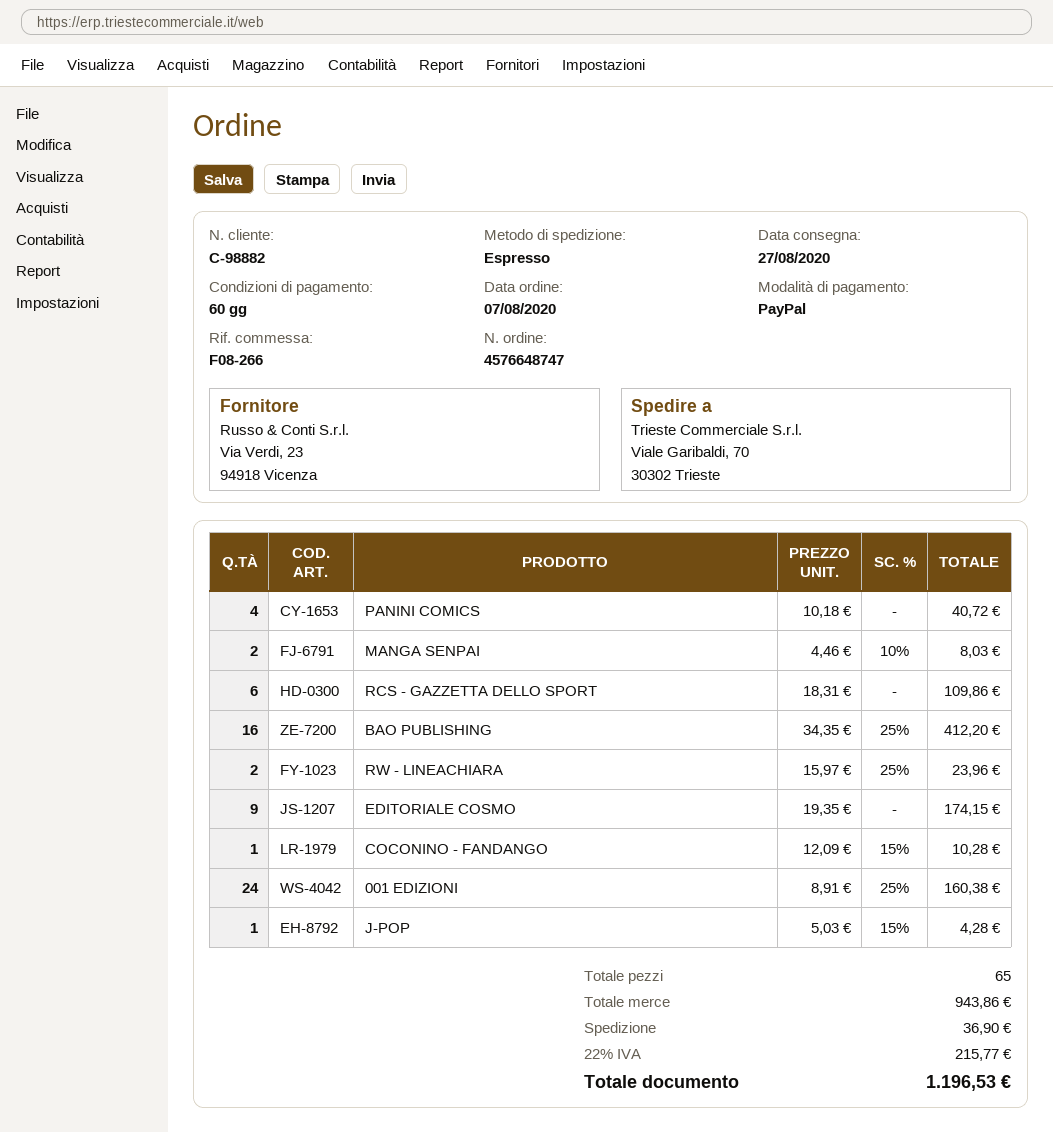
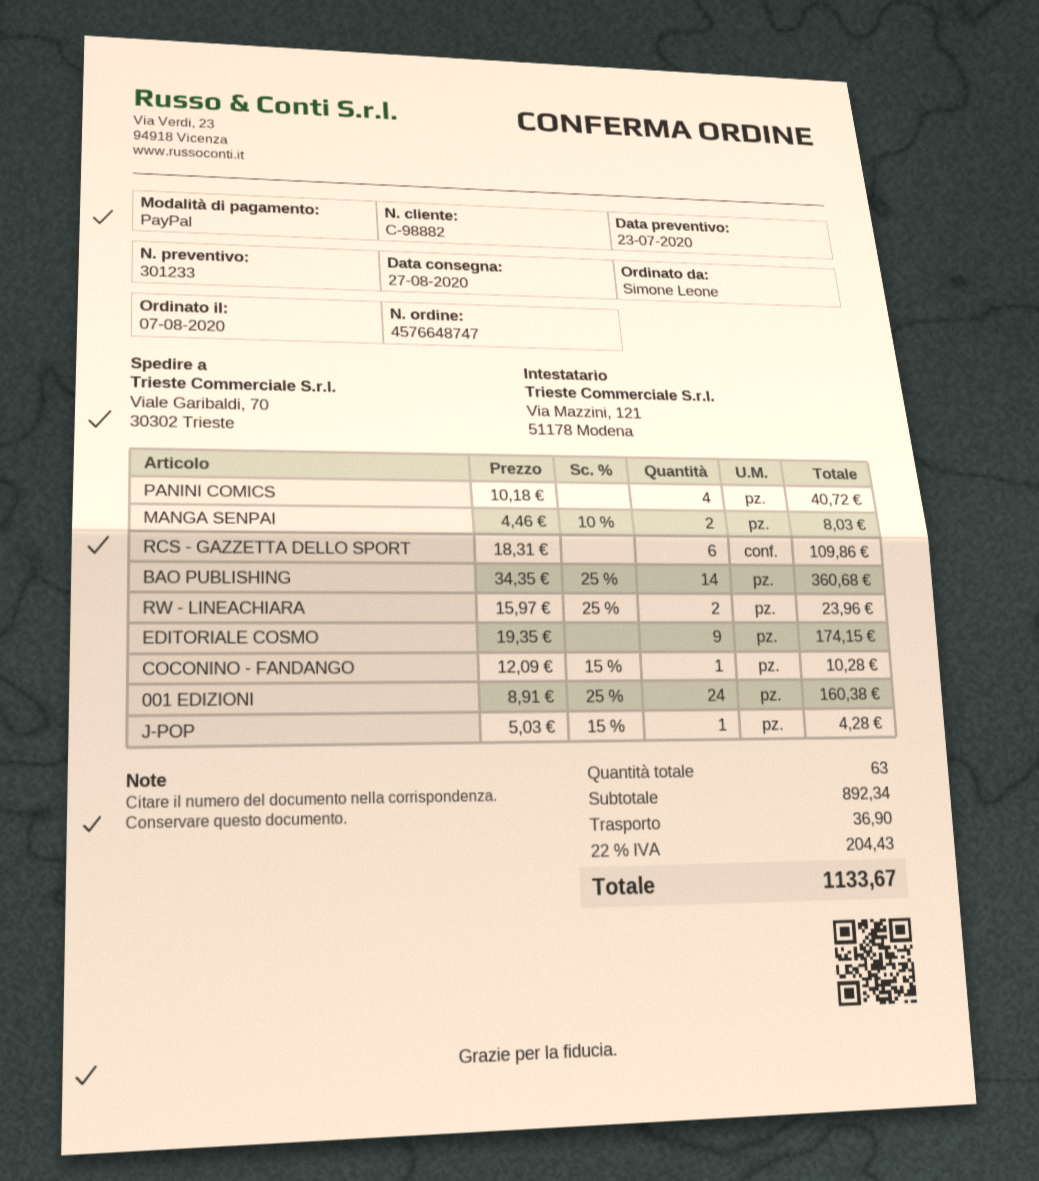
BAO PUBLISHING: 16 x 34.35 - 25% = 412.20 -> 14 x 34.35 - 25% = 360.68
total quantity: 65 -> 63
subtotal: 943.86 -> 892.34
tax: 22% = 215.77 -> 22% = 204.43
total: 1196.53 -> 1133.67

